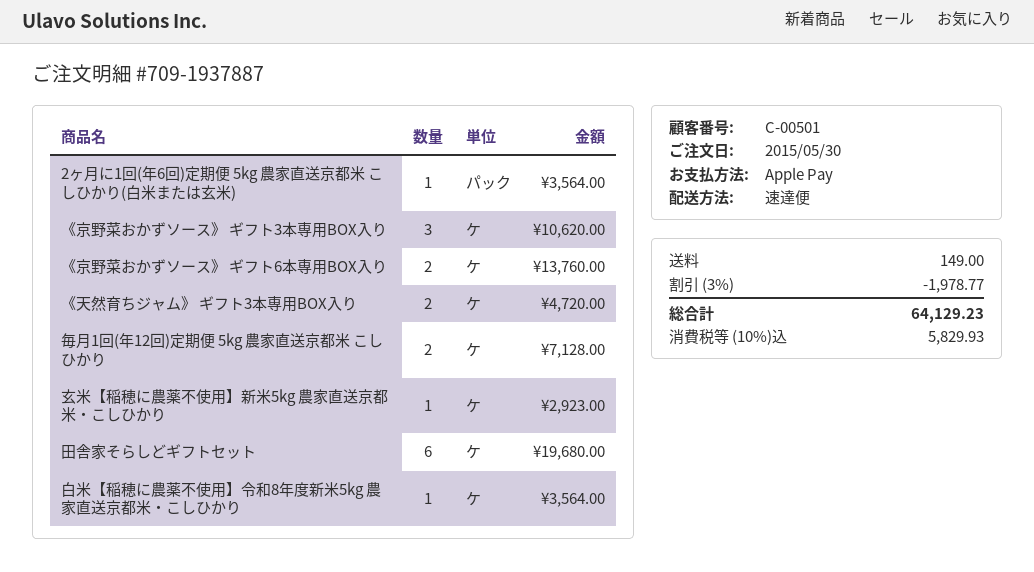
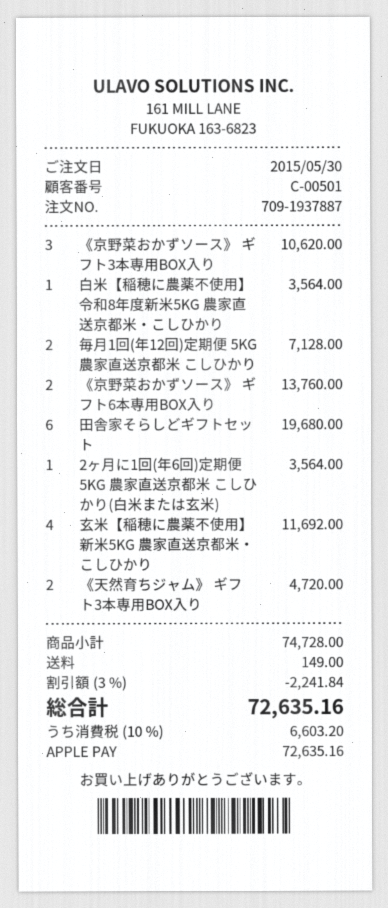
玄米【稲穂に農薬不使用】新米5kg 農家直送京都米・こしひかり: 1 for 2923.00 -> 4 for 11692.00
discount: 3% = 1978.77 -> 3% = 2241.84
tax: 10% = 5829.93 -> 10% = 6603.20
total: 64129.23 -> 72635.16

